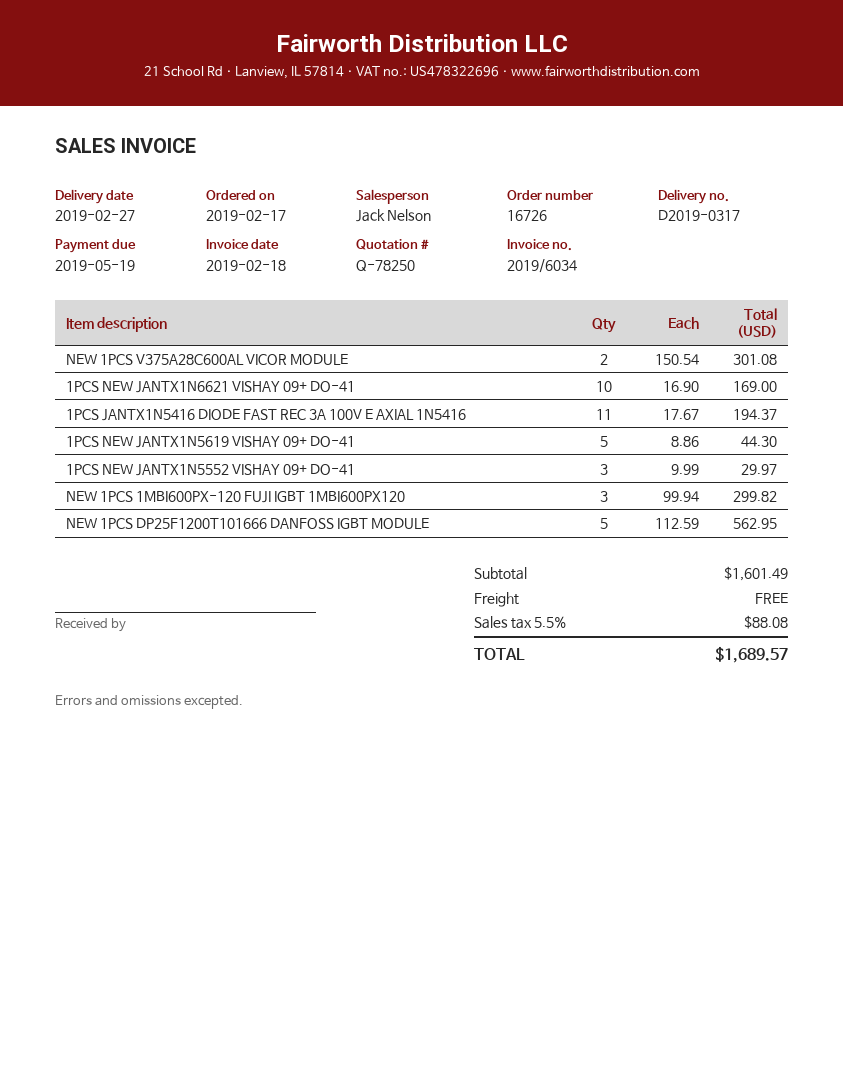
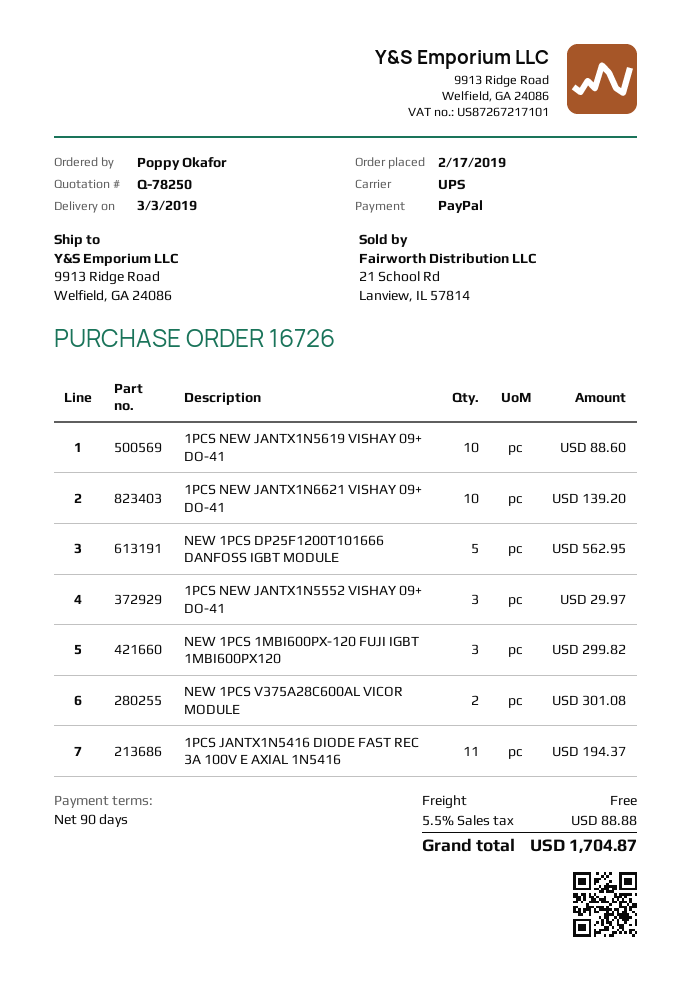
delivery date: 2019-02-27 -> 2019-03-03
1PCS NEW JANTX1N6621 VISHAY 09+ DO-41: 10 for 169.00 -> 10 for 139.20
1PCS NEW JANTX1N5619 VISHAY 09+ DO-41: 5 for 44.30 -> 10 for 88.60
tax: 5.5% = 88.08 -> 5.5% = 88.88
total: 1689.57 -> 1704.87

